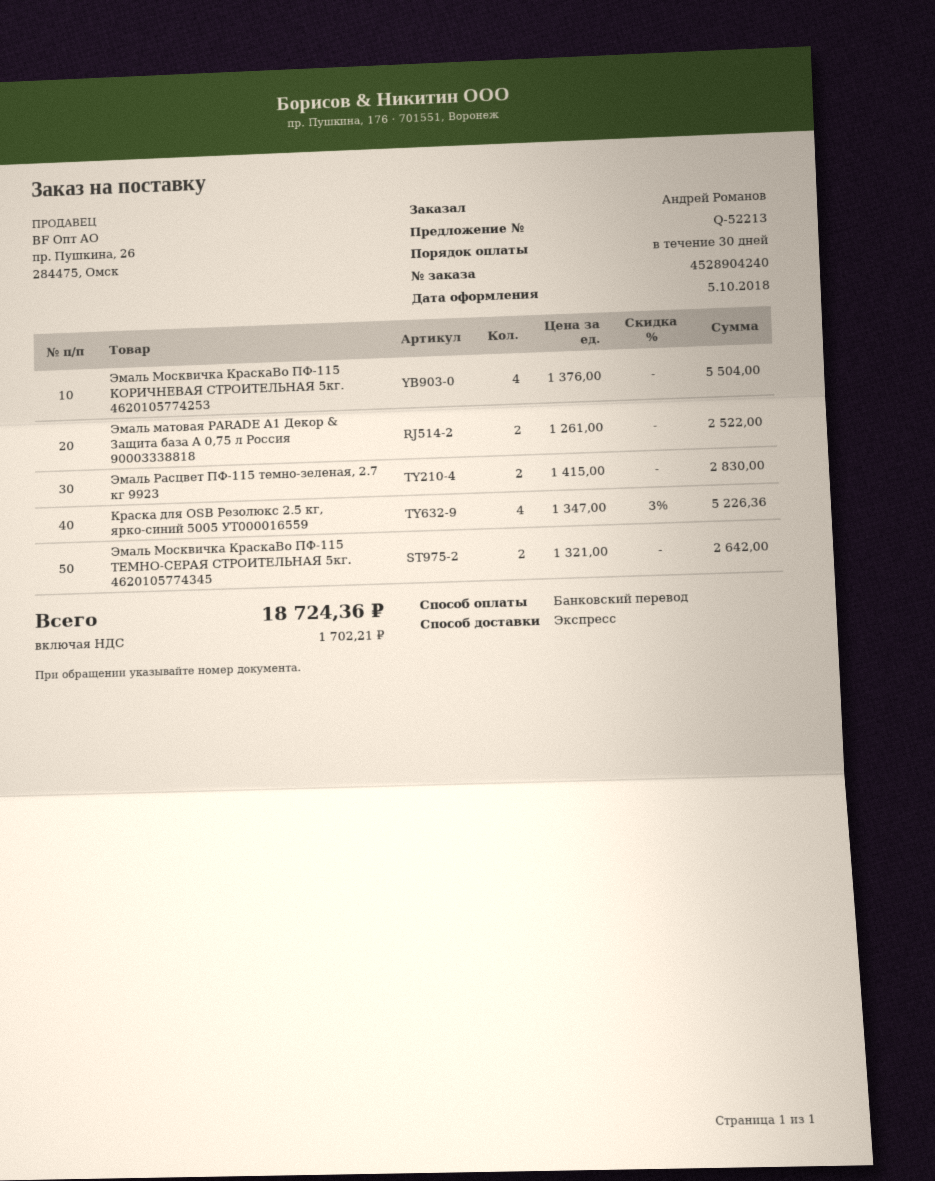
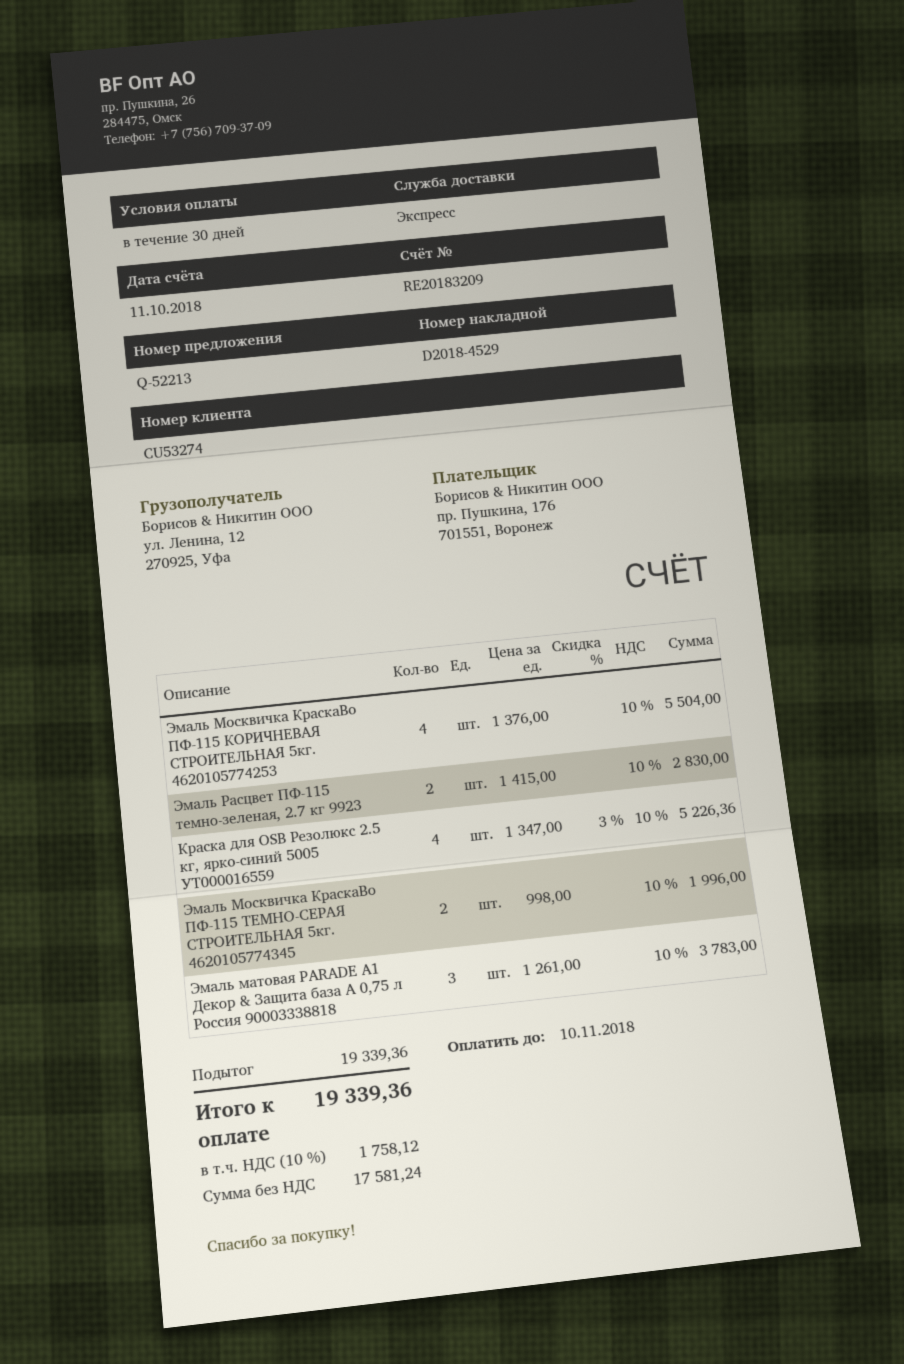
Эмаль матовая PARADE А1 Декор & Защита база А 0,75 л Россия 90003338818: 2 x 1261.00 = 2522.00 -> 3 x 1261.00 = 3783.00
Эмаль Москвичка КраскаВо ПФ-115 ТЕМНО-СЕРАЯ СТРОИТЕЛЬНАЯ 5кг. 4620105774345: 2 x 1321.00 = 2642.00 -> 2 x 998.00 = 1996.00
tax: 1702.21 -> 1758.12
total: 18724.36 -> 19339.36

